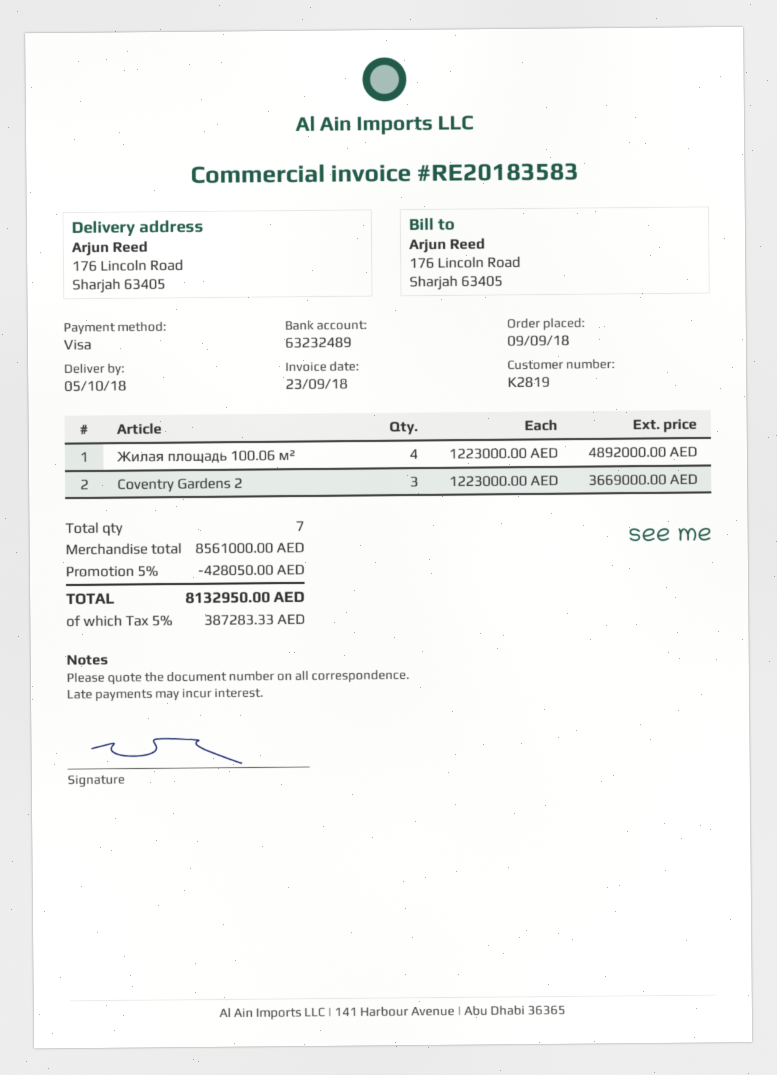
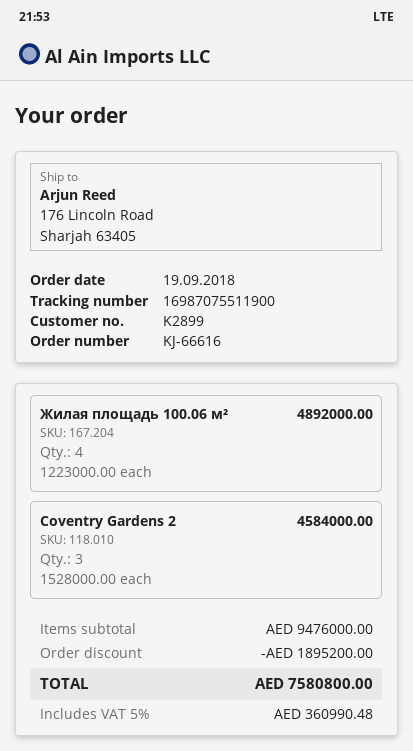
order date: 2018-09-09 -> 2018-09-19
customer number: K2819 -> K2899
Coventry Gardens 2: 3 x 1223000.00 = 3669000.00 -> 3 x 1528000.00 = 4584000.00
subtotal: 8561000.00 -> 9476000.00
discount: 428050.00 -> 1895200.00
tax: 5% = 387283.33 -> 5% = 360990.48
total: 8132950.00 -> 7580800.00

